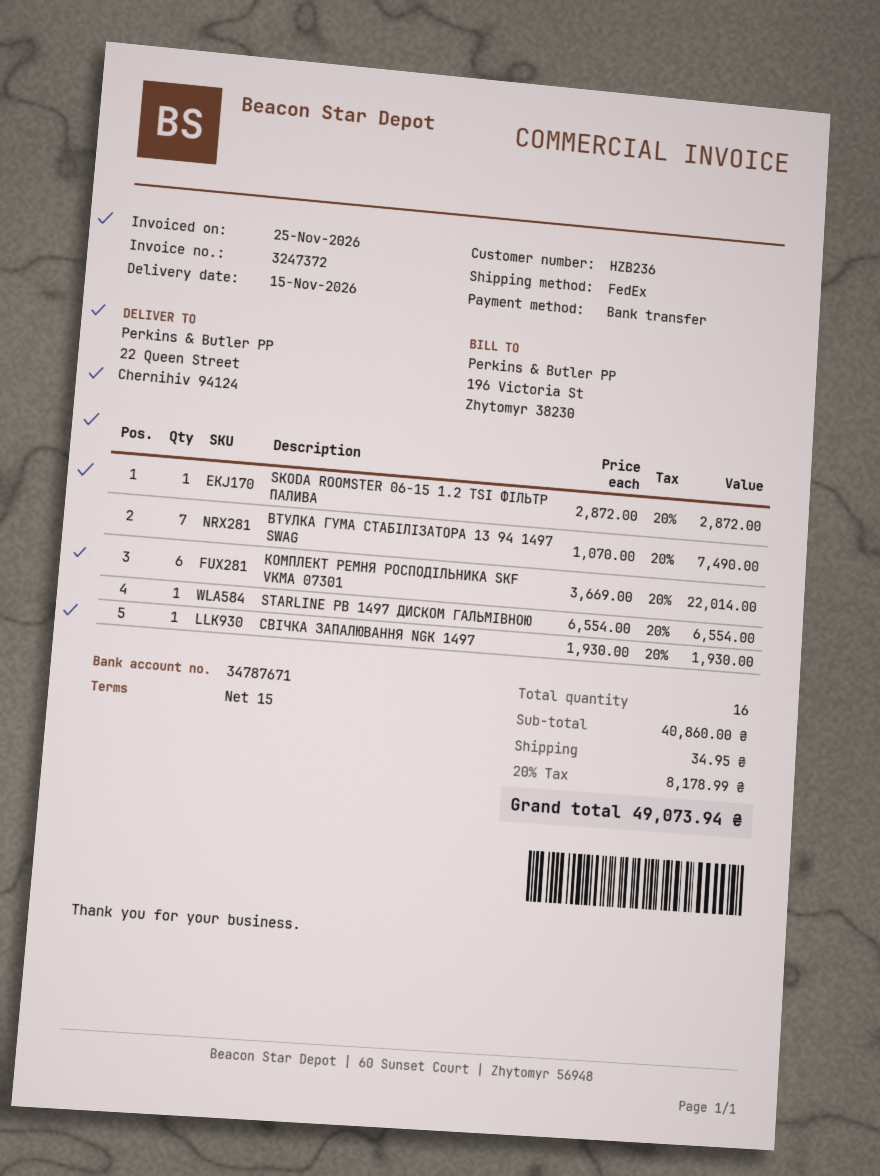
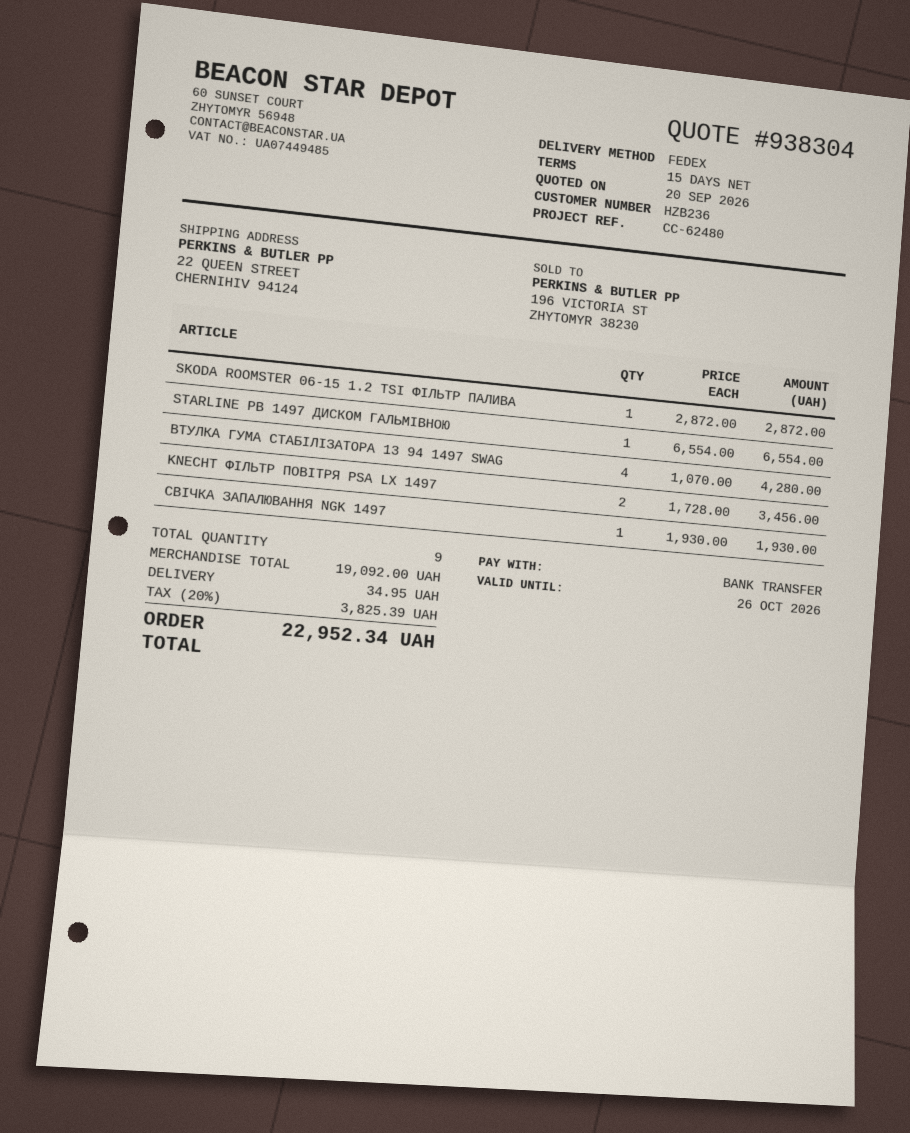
ВТУЛКА ГУМА СТАБІЛІЗАТОРА 13 94 1497 SWAG: 7 x 1070.00 = 7490.00 -> 4 x 1070.00 = 4280.00
КОМПЛЕКТ РЕМНЯ РОСПОДІЛЬНИКА SKF VKMA 07301: 6 x 3669.00 = 22014.00 -> none
KNECHT ФІЛЬТР ПОВІТРЯ PSA LX 1497: none -> 2 x 1728.00 = 3456.00
total quantity: 16 -> 9
subtotal: 40860.00 -> 19092.00
tax: 20% = 8178.99 -> 20% = 3825.39
total: 49073.94 -> 22952.34

